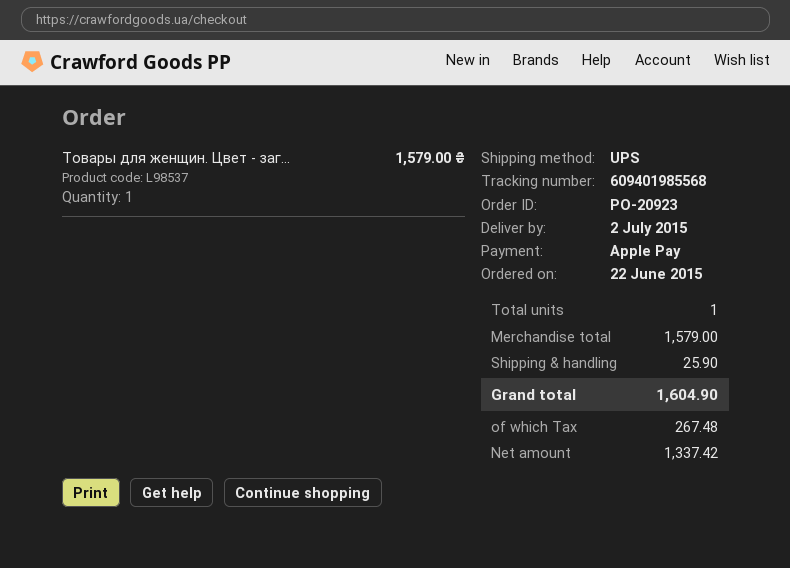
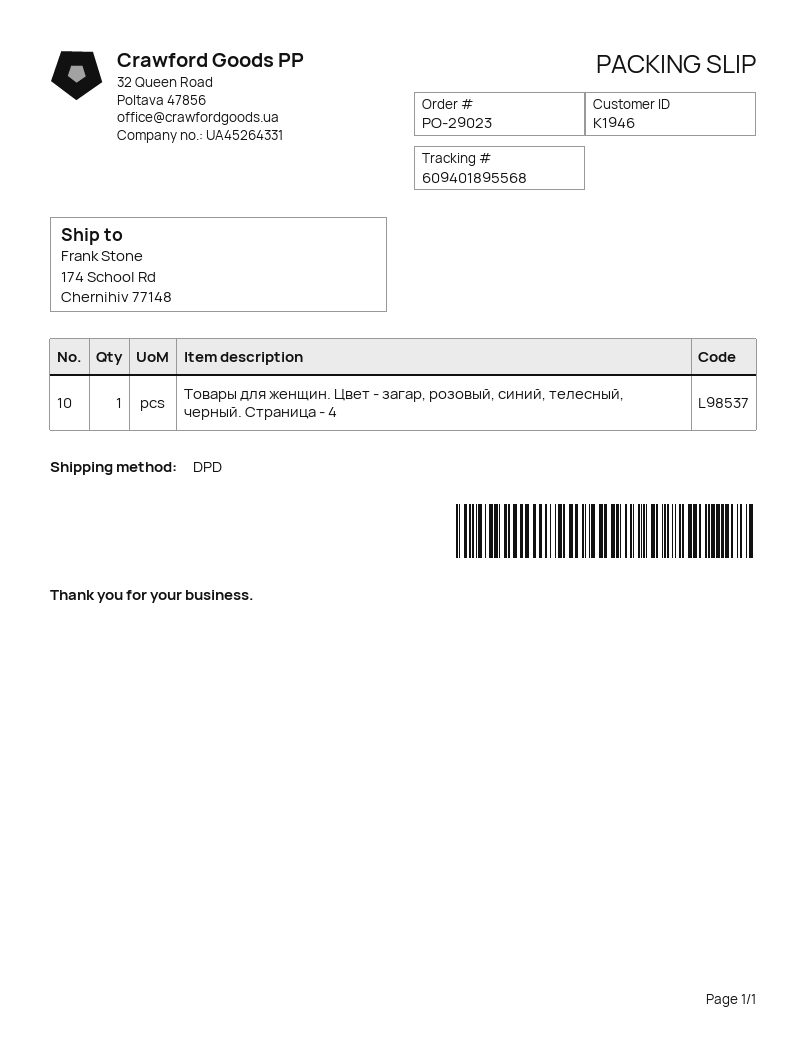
order number: PO-20923 -> PO-29023
shipping method: UPS -> DPD
tracking number: 609401985568 -> 609401895568

